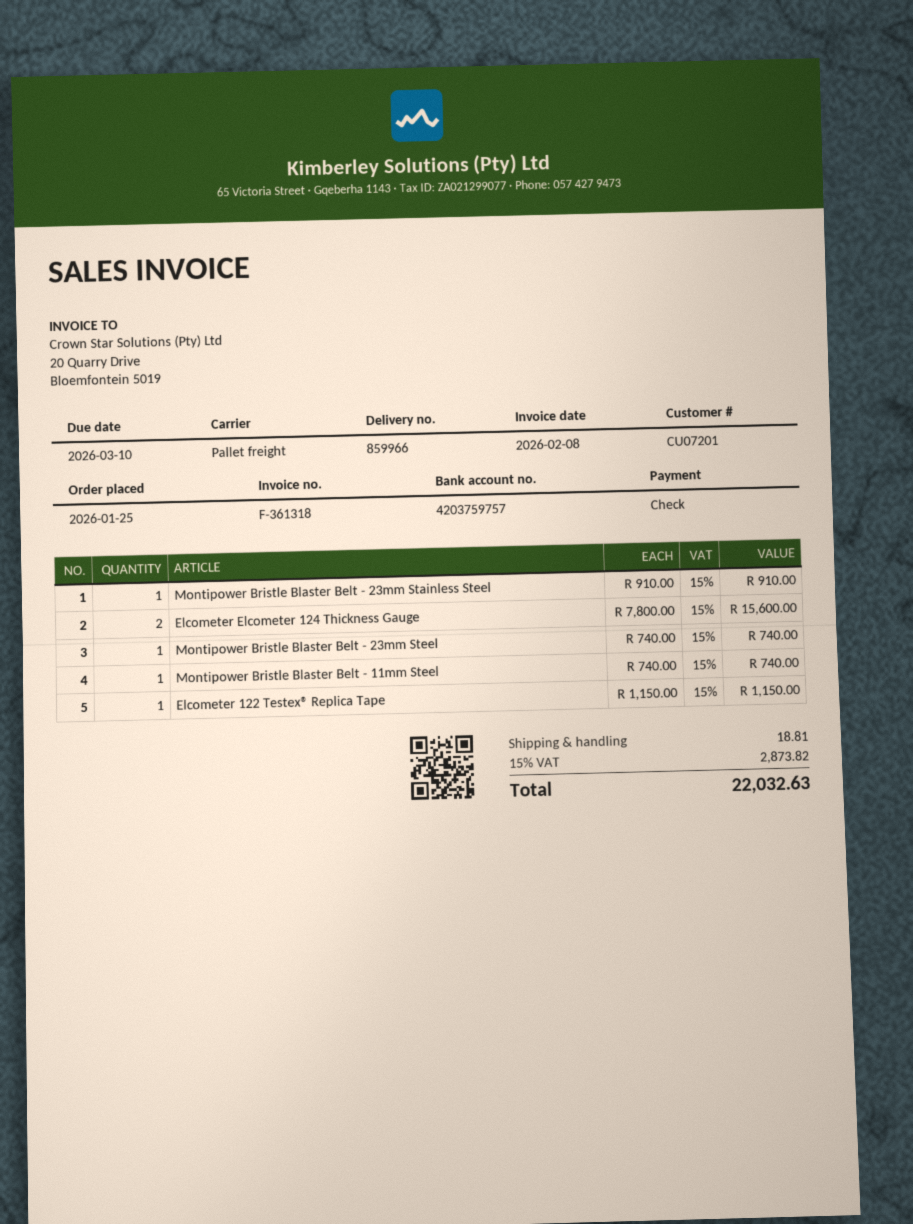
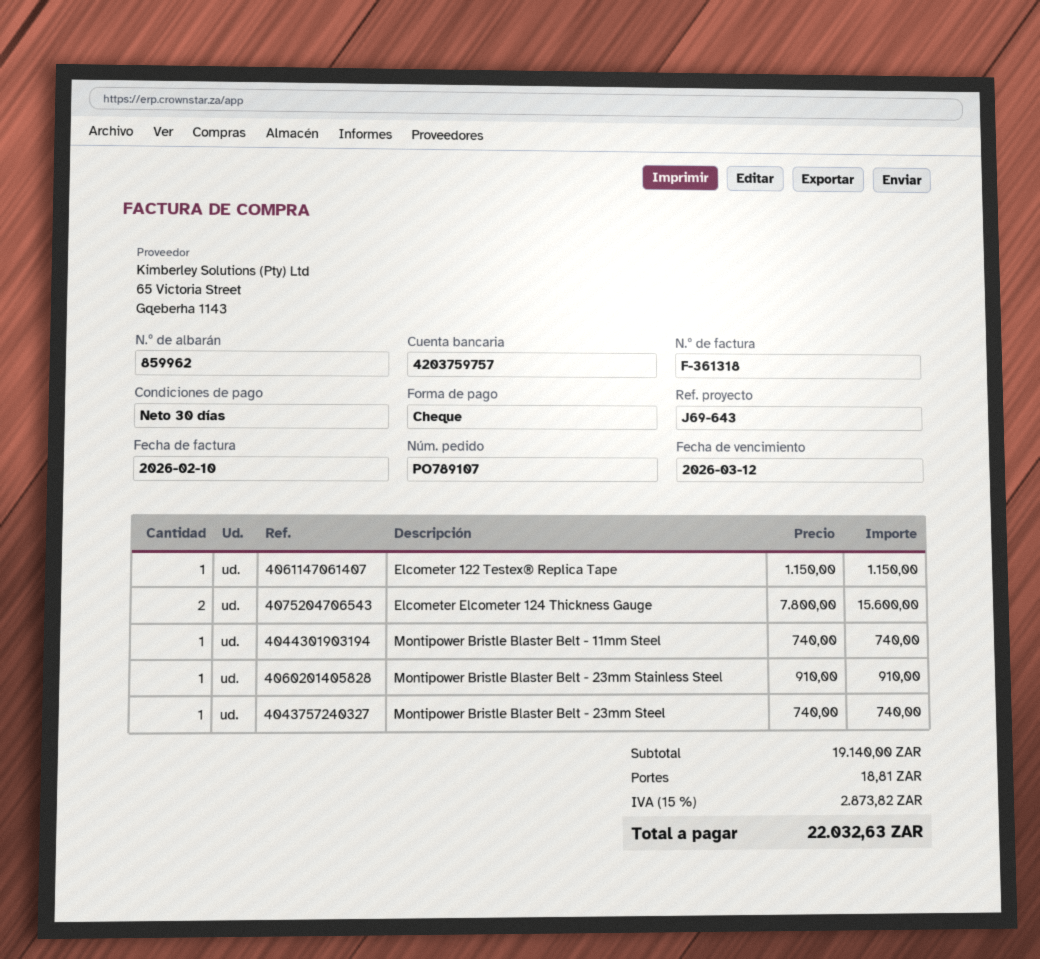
delivery note number: 859966 -> 859962
invoice date: 2026-02-08 -> 2026-02-10
due date: 2026-03-10 -> 2026-03-12

